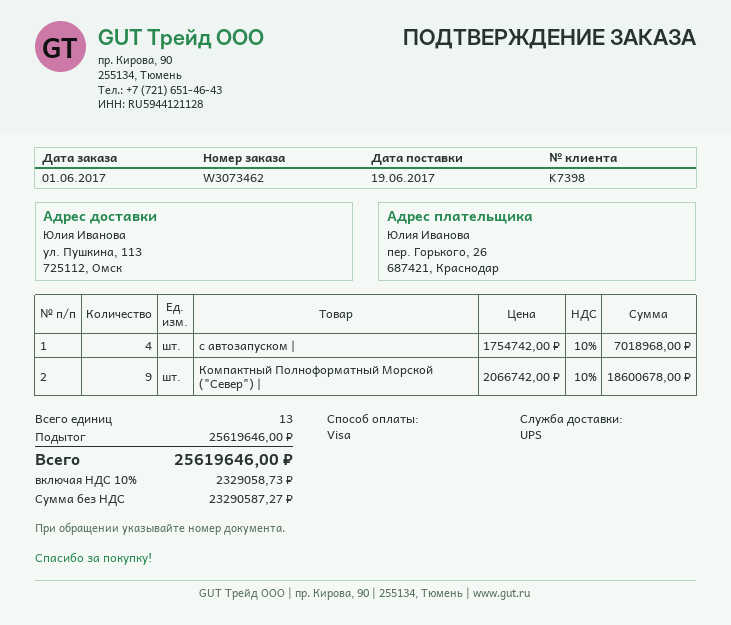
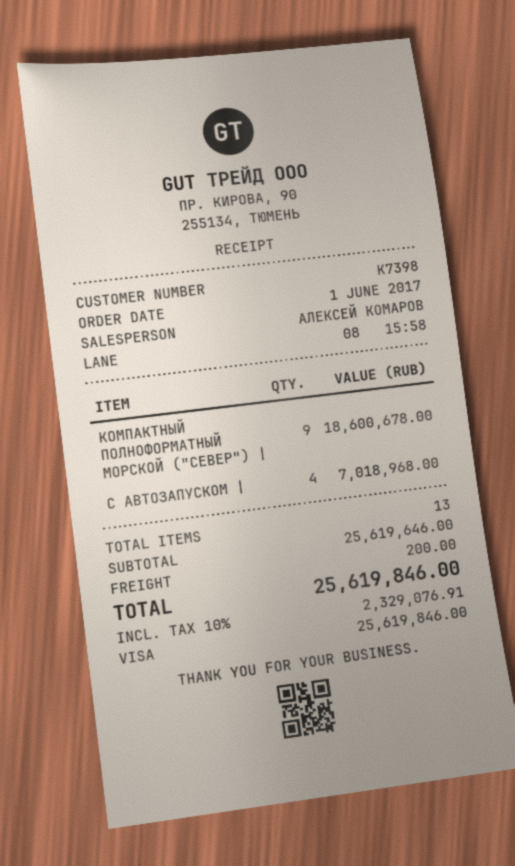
shipping: none -> 200.00
tax: 10% = 2329058.73 -> 10% = 2329076.91
total: 25619646.00 -> 25619846.00

